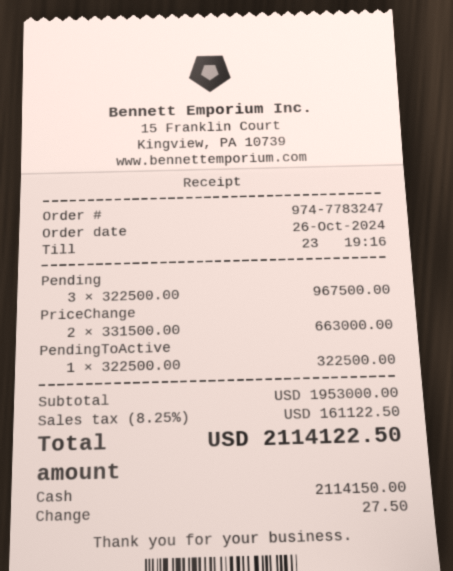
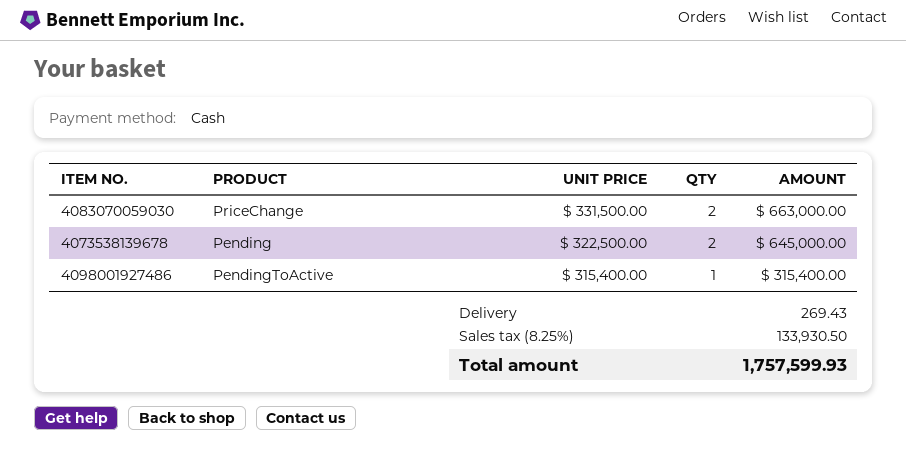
Pending: 3 x 322500.00 = 967500.00 -> 2 x 322500.00 = 645000.00
PendingToActive: 1 x 322500.00 = 322500.00 -> 1 x 315400.00 = 315400.00
shipping: none -> 269.43
tax: 8.25% = 161122.50 -> 8.25% = 133930.50
total: 2114122.50 -> 1757599.93

